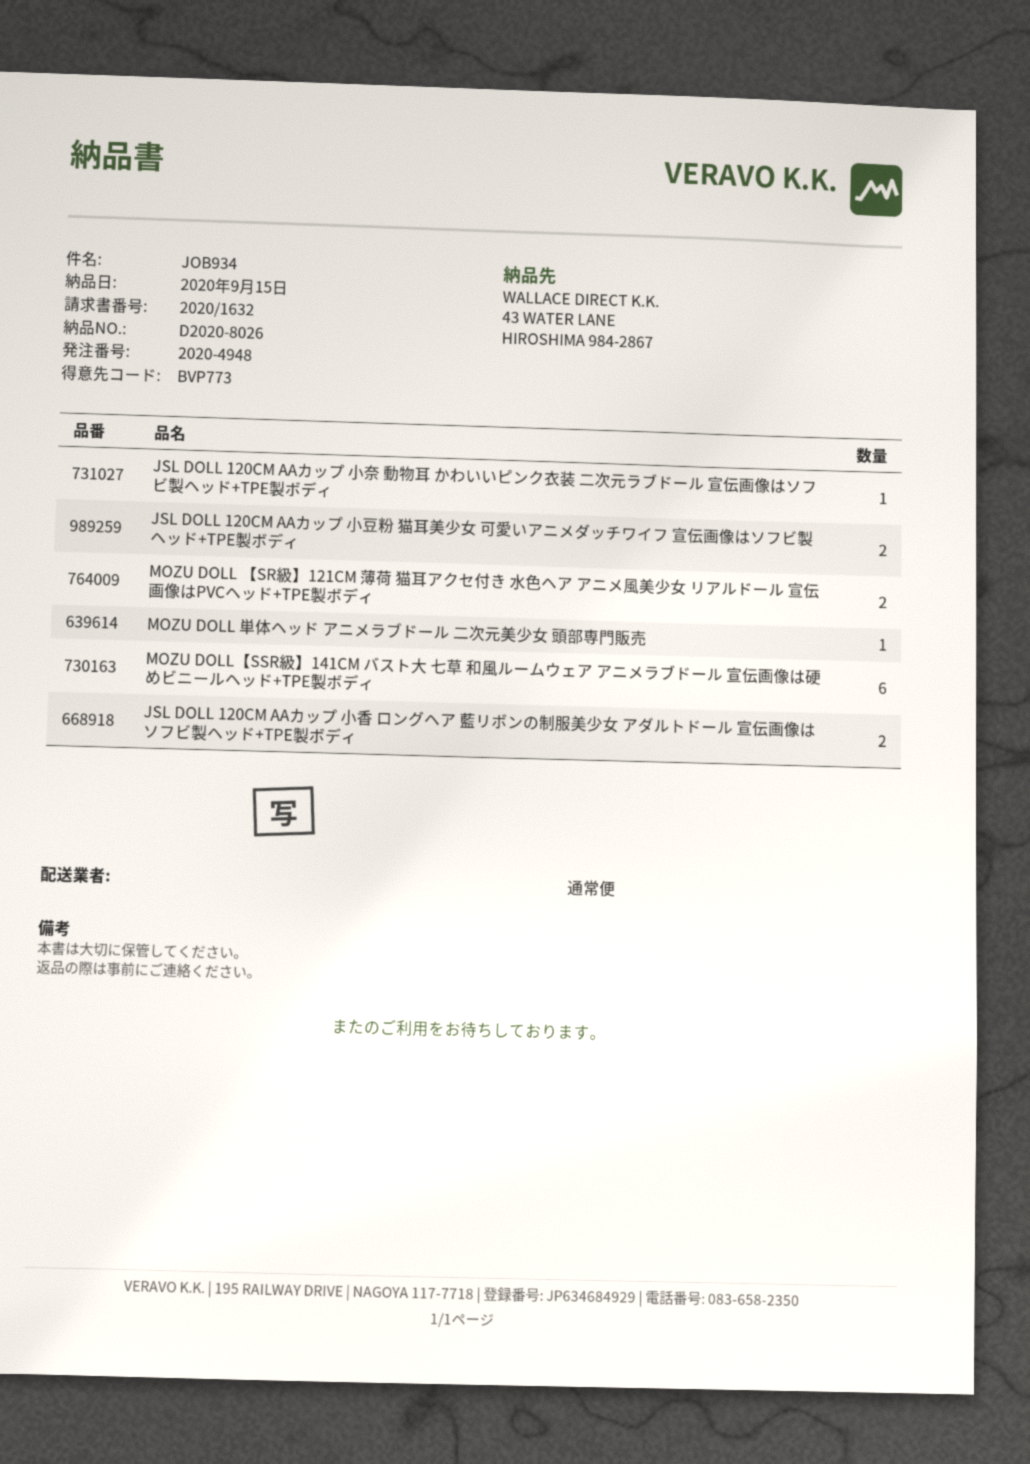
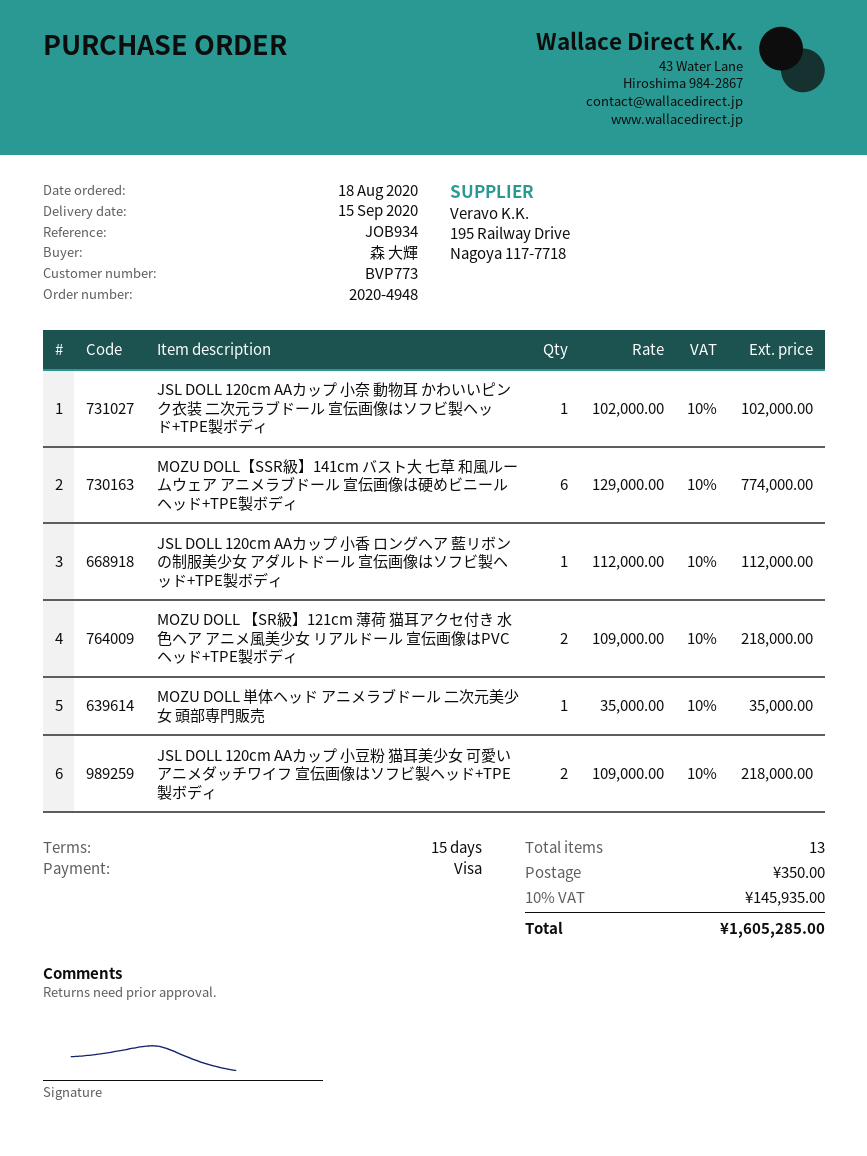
JSL DOLL 120CM AAカップ 小香 ロングヘア 藍リボンの制服美少女 アダルトドール 宣伝画像はソフビ製ヘッド+TPE製ボディ: 2 -> 1

